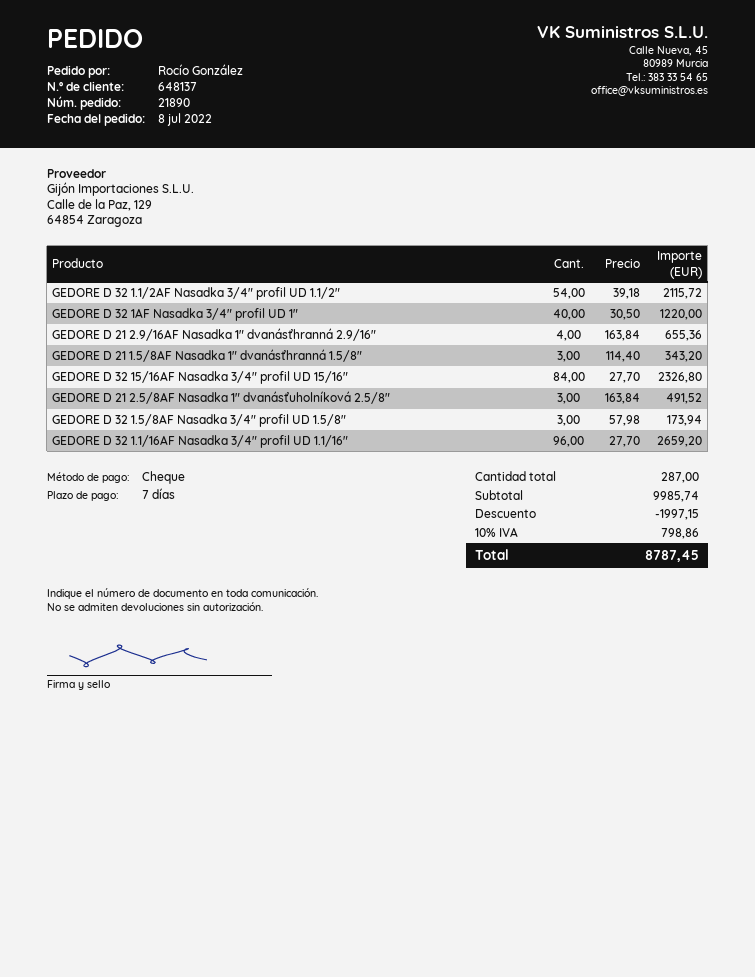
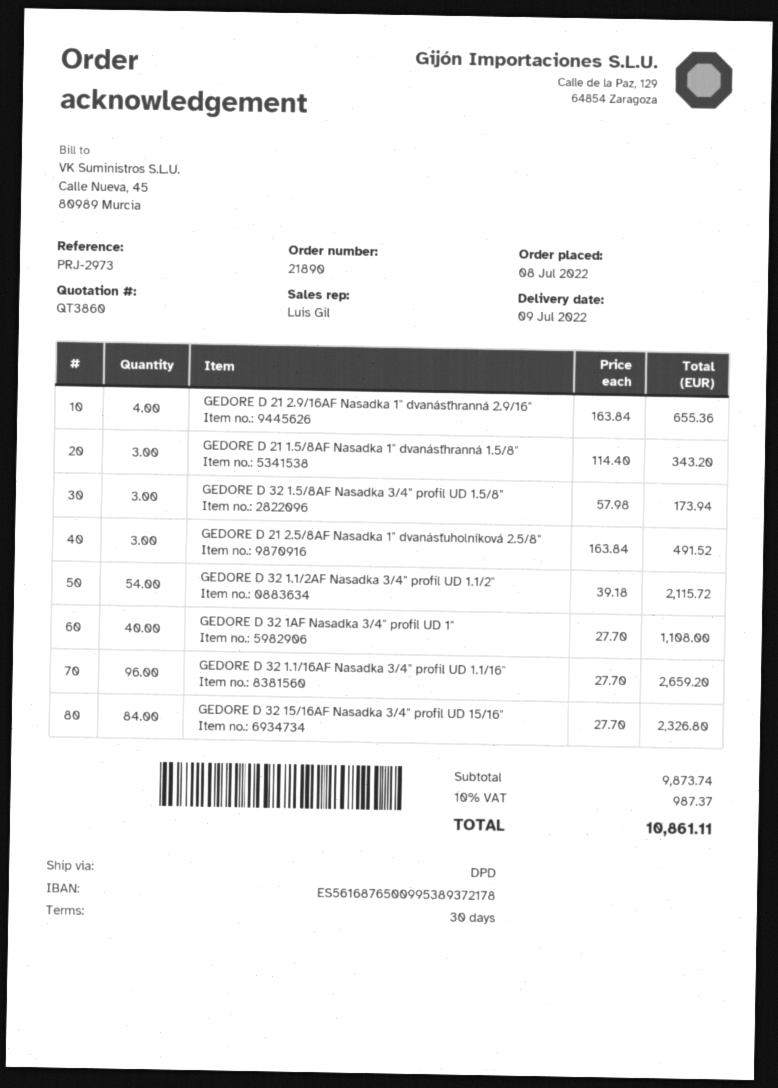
payment terms: 7 days -> 30 days
GEDORE D 32 1AF Nasadka 3/4" profil UD 1": 40 x 30.50 = 1220.00 -> 40 x 27.70 = 1108.00
subtotal: 9985.74 -> 9873.74
discount: 1997.15 -> none
tax: 10% = 798.86 -> 10% = 987.37
total: 8787.45 -> 10861.11

